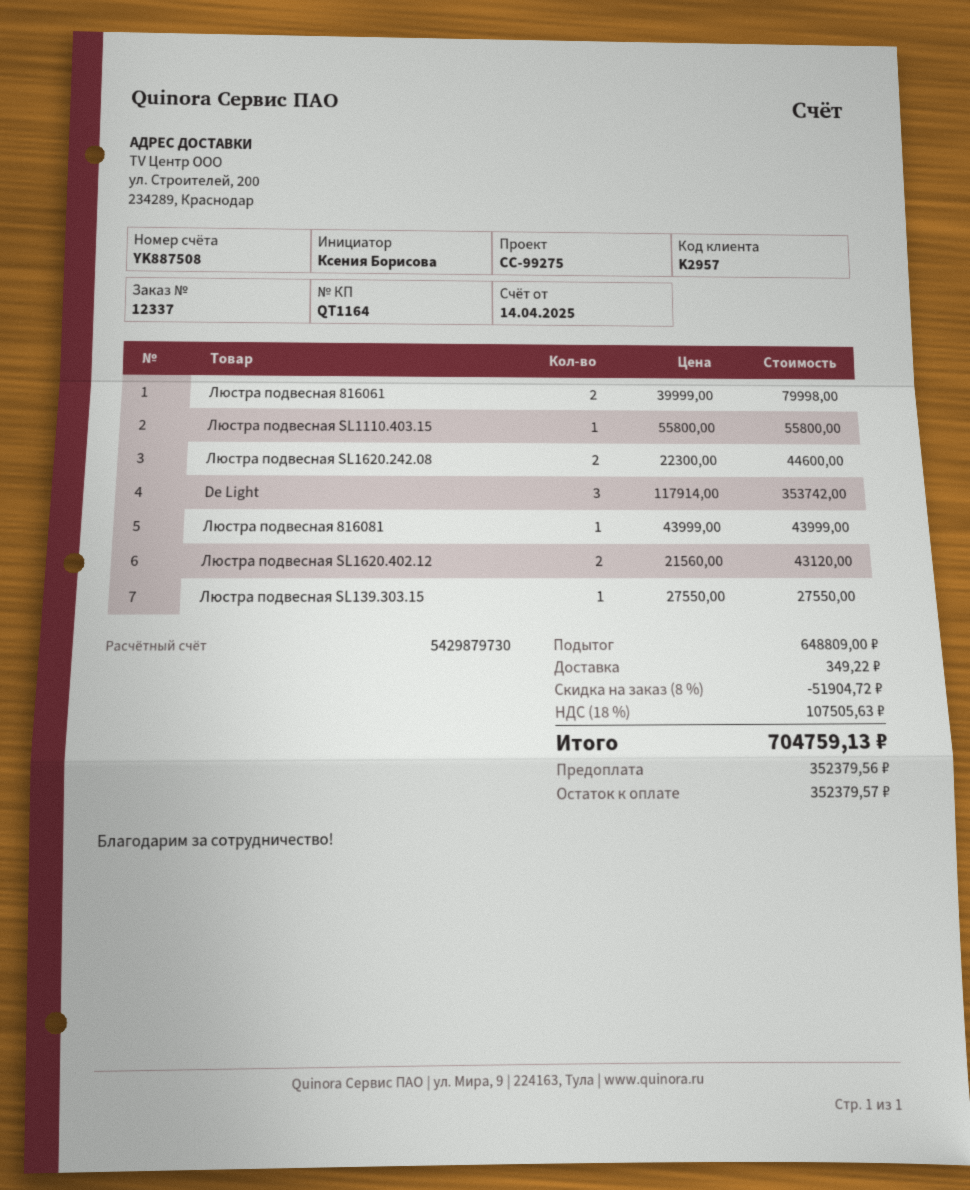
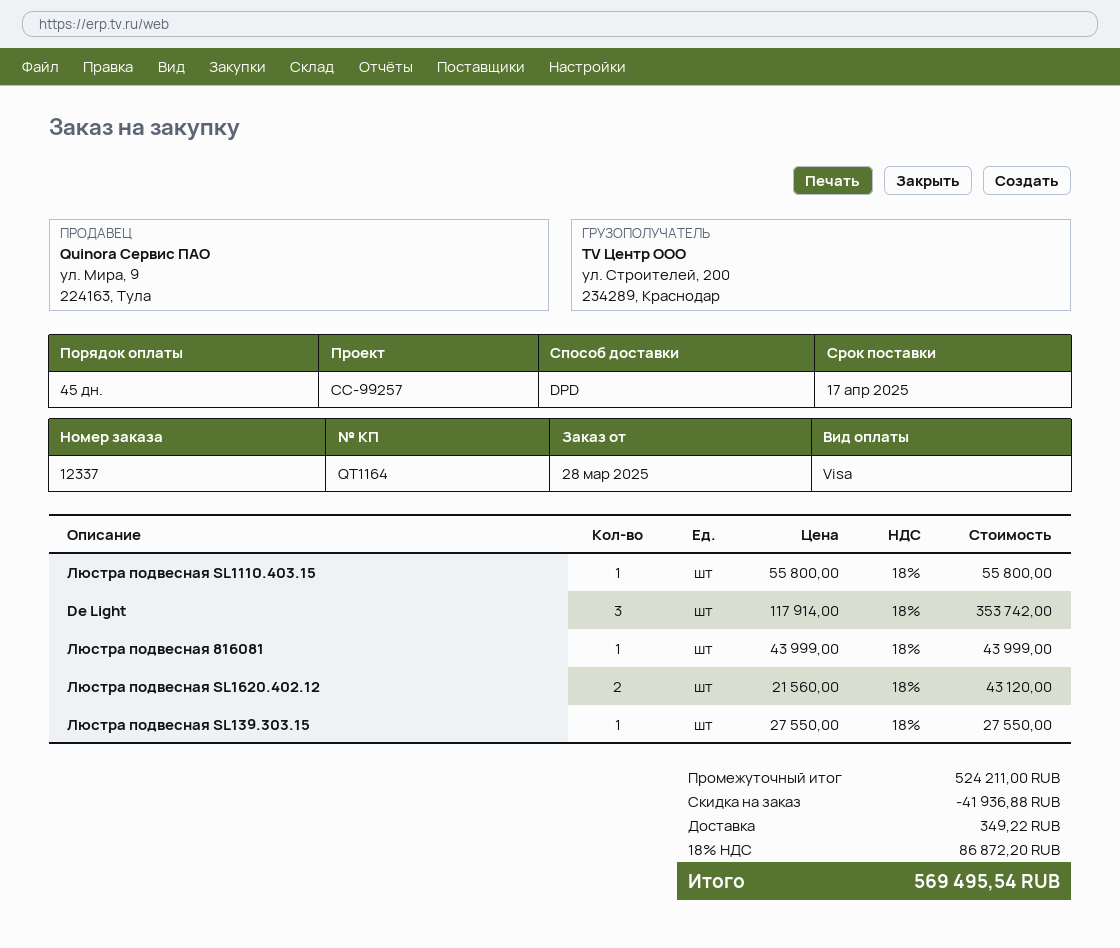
reference: CC-99275 -> CC-99257
Люстра подвесная 816061: 2 x 39999.00 = 79998.00 -> none
Люстра подвесная SL1620.242.08: 2 x 22300.00 = 44600.00 -> none
subtotal: 648809.00 -> 524211.00
discount: 51904.72 -> 41936.88
tax: 18% = 107505.63 -> 18% = 86872.20
total: 704759.13 -> 569495.54

